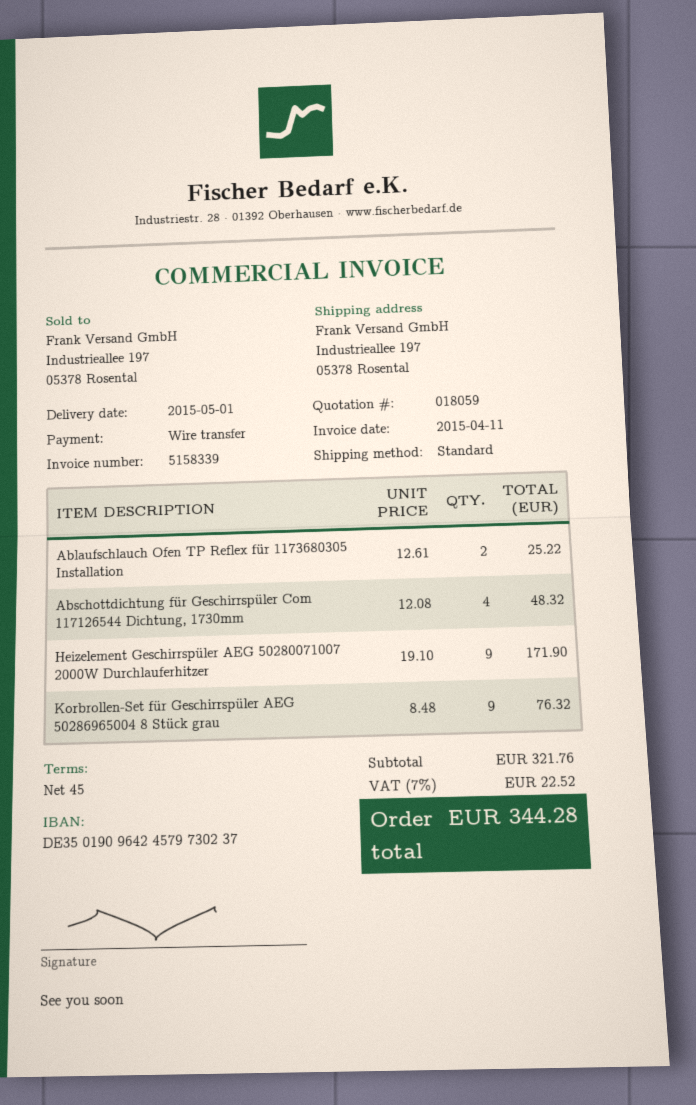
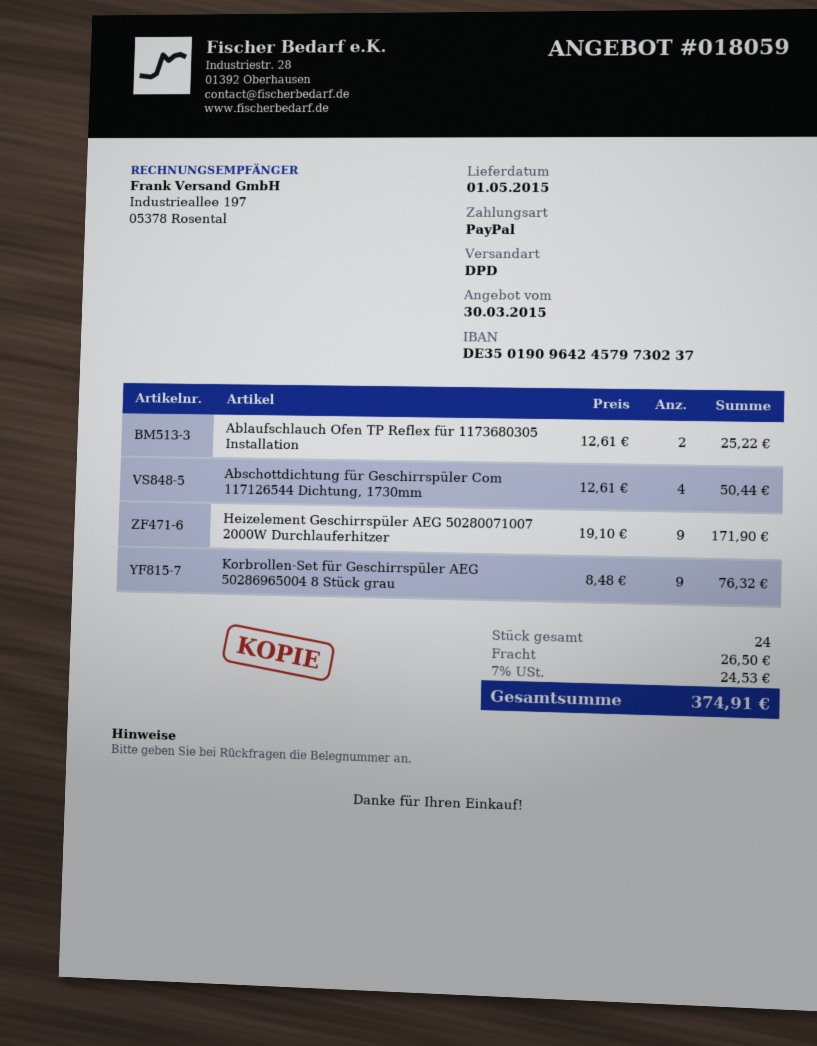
payment method: bank transfer -> PayPal
shipping method: standard -> DPD
Abschottdichtung für Geschirrspüler Com 117126544 Dichtung, 1730mm: 4 x 12.08 = 48.32 -> 4 x 12.61 = 50.44
shipping: none -> 26.50
tax: 7% = 22.52 -> 7% = 24.53
total: 344.28 -> 374.91

